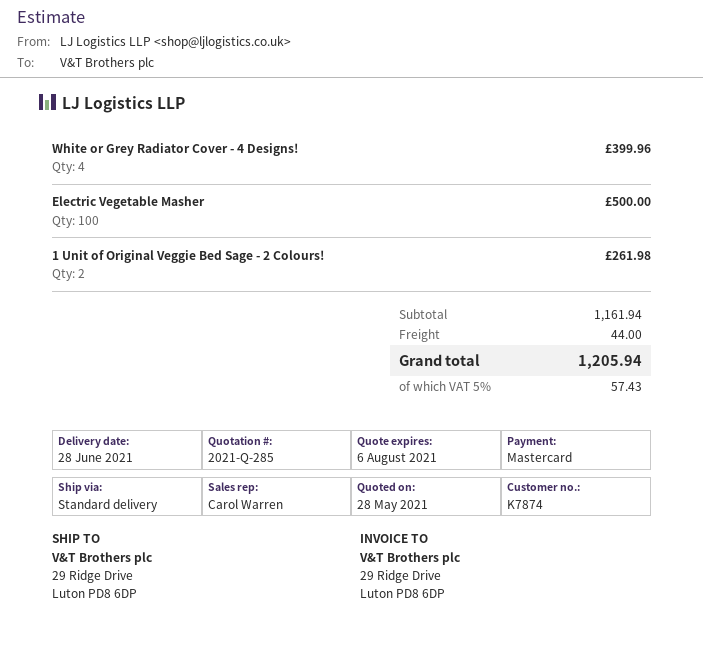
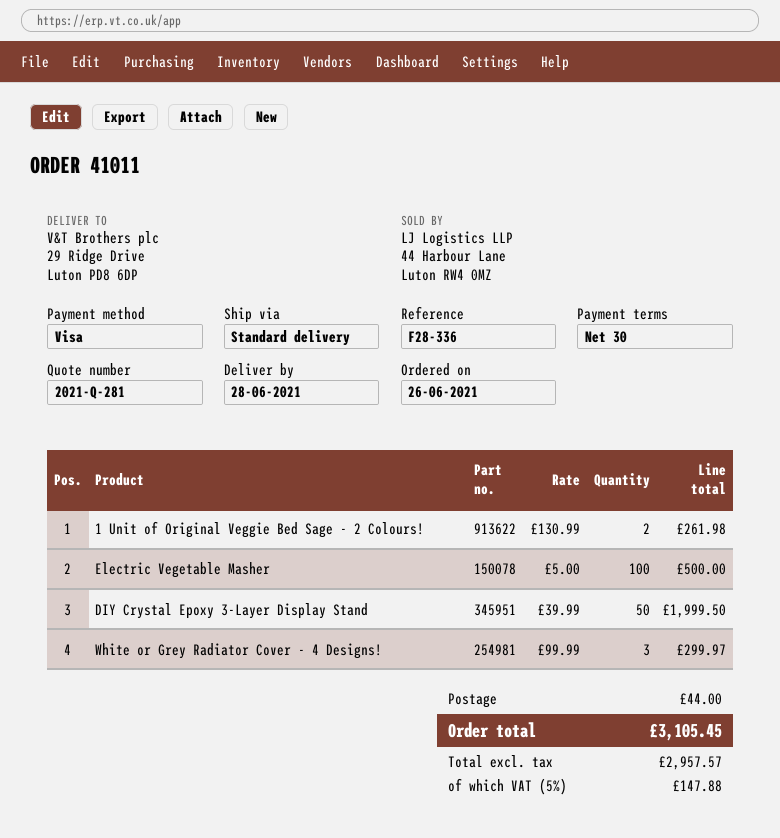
quote number: 2021-Q-285 -> 2021-Q-281
payment method: Mastercard -> Visa
White or Grey Radiator Cover - 4 Designs!: 4 for 399.96 -> 3 for 299.97
DIY Crystal Epoxy 3-Layer Display Stand: none -> 50 for 1999.50
tax: 5% = 57.43 -> 5% = 147.88
total: 1205.94 -> 3105.45

